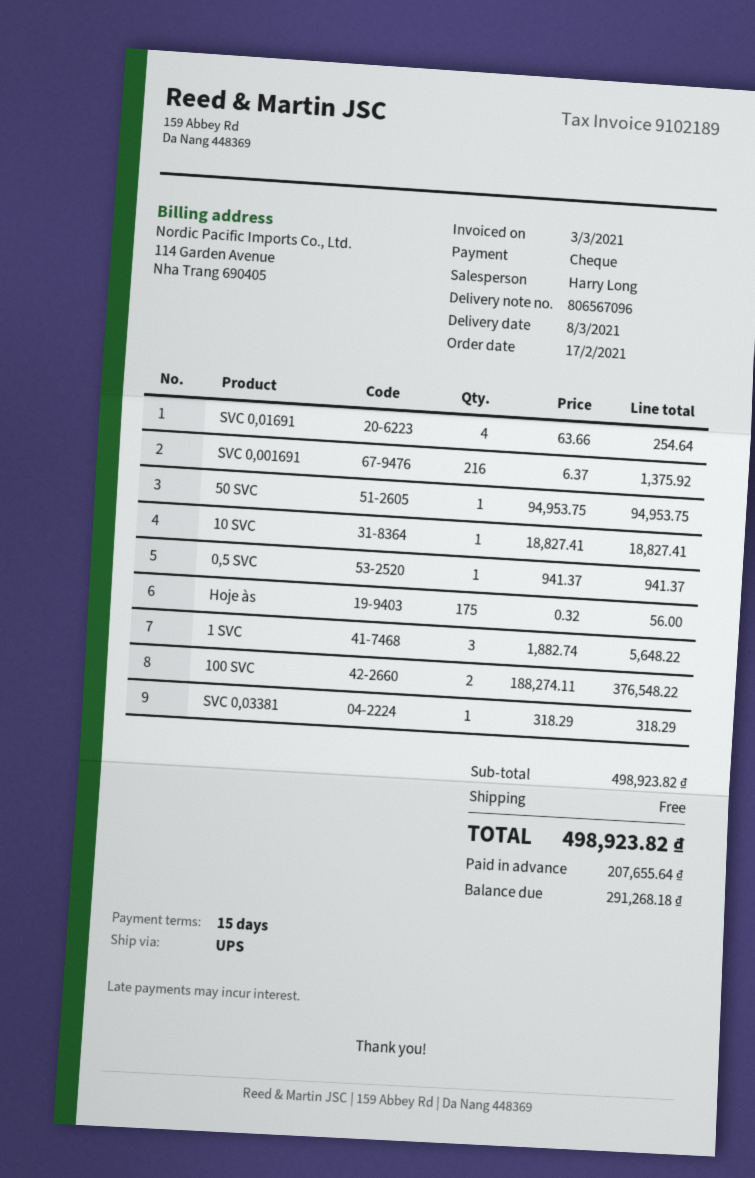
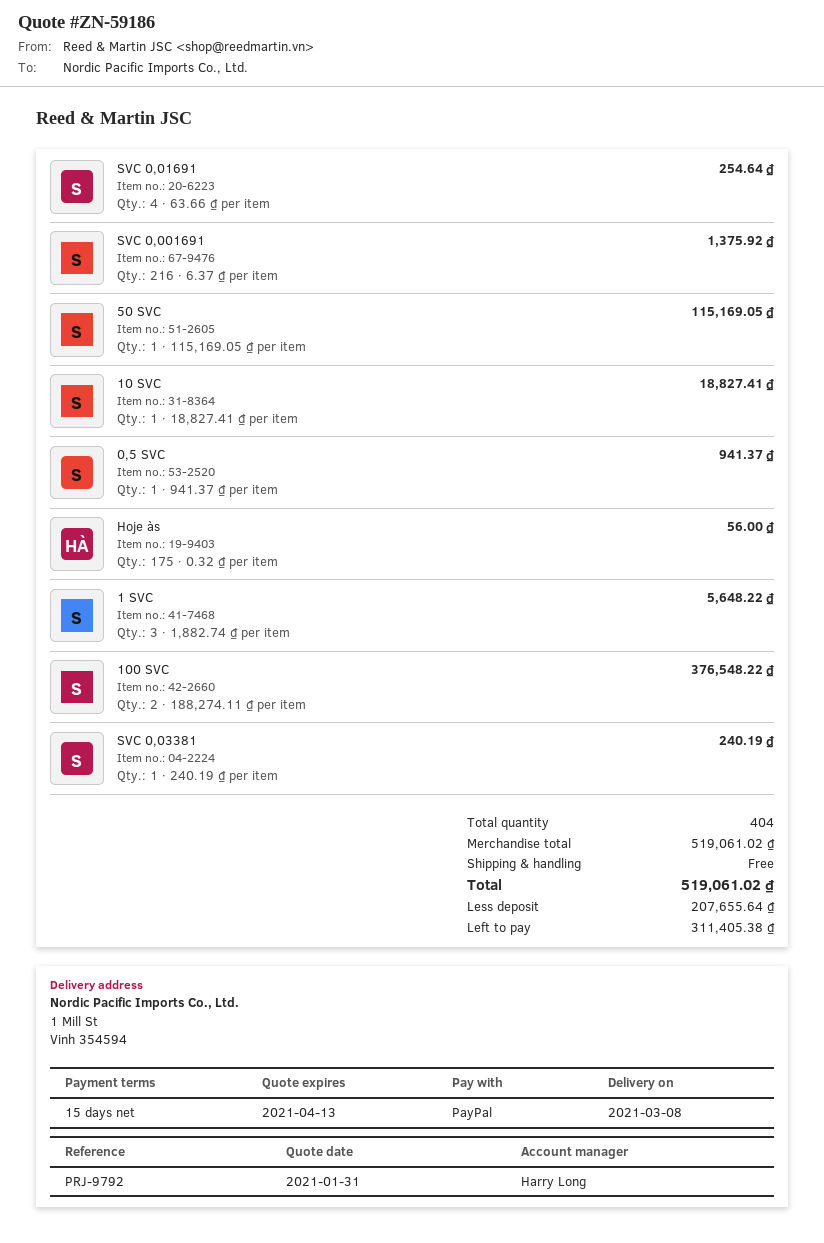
payment method: cheque -> PayPal
50 SVC: 1 x 94953.75 = 94953.75 -> 1 x 115169.05 = 115169.05
SVC 0,03381: 1 x 318.29 = 318.29 -> 1 x 240.19 = 240.19
subtotal: 498923.82 -> 519061.02
total: 498923.82 -> 519061.02
balance: 291268.18 -> 311405.38

